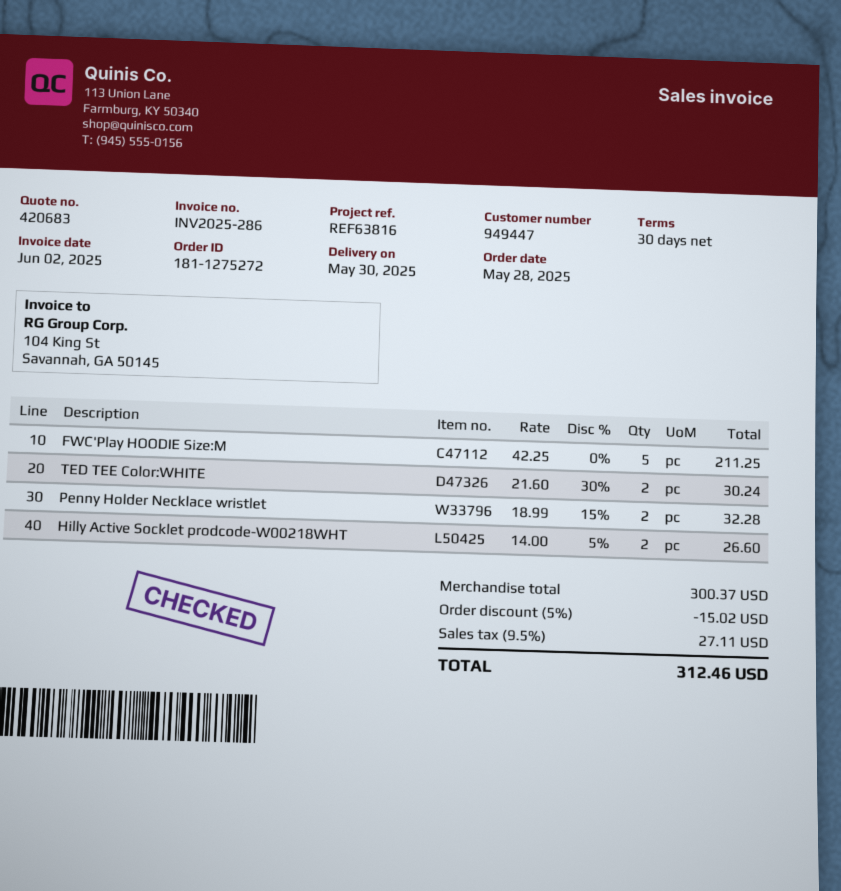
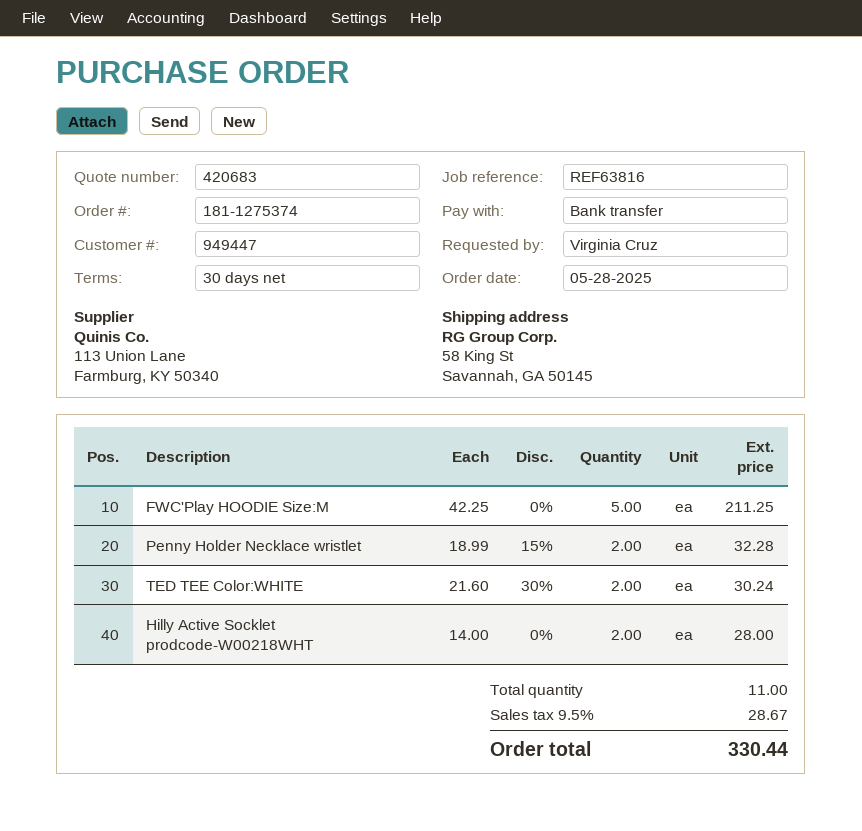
order number: 181-1275272 -> 181-1275374
Hilly Active Socklet prodcode-W00218WHT: 2 x 14.00 - 5% = 26.60 -> 2 x 14.00 = 28.00
discount: 5% = 15.02 -> none
tax: 9.5% = 27.11 -> 9.5% = 28.67
total: 312.46 -> 330.44

